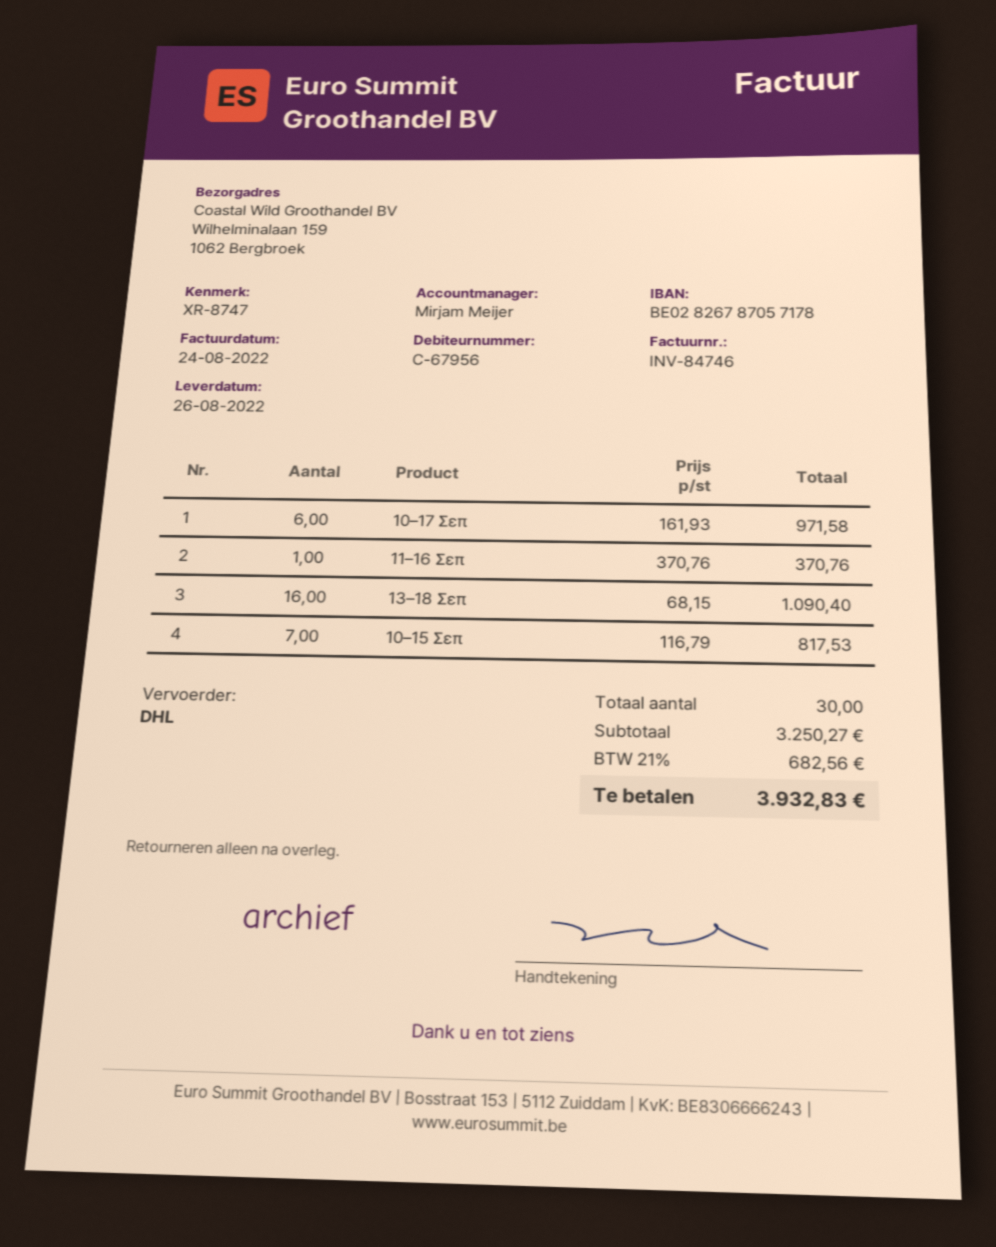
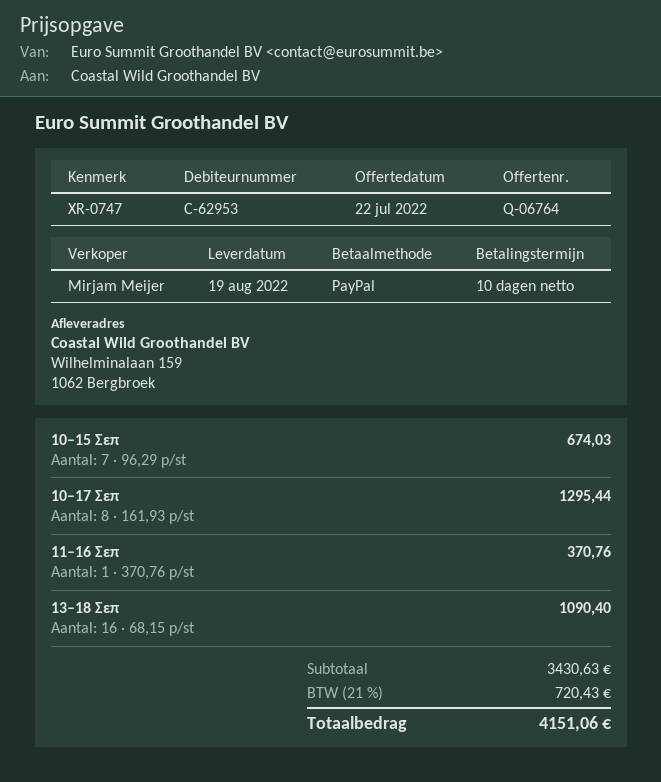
delivery date: 2022-08-26 -> 2022-08-19
customer number: C-67956 -> C-62953
reference: XR-8747 -> XR-0747
10–17 Σεπ: 6 x 161.93 = 971.58 -> 8 x 161.93 = 1295.44
10–15 Σεπ: 7 x 116.79 = 817.53 -> 7 x 96.29 = 674.03
subtotal: 3250.27 -> 3430.63
tax: 21% = 682.56 -> 21% = 720.43
total: 3932.83 -> 4151.06

